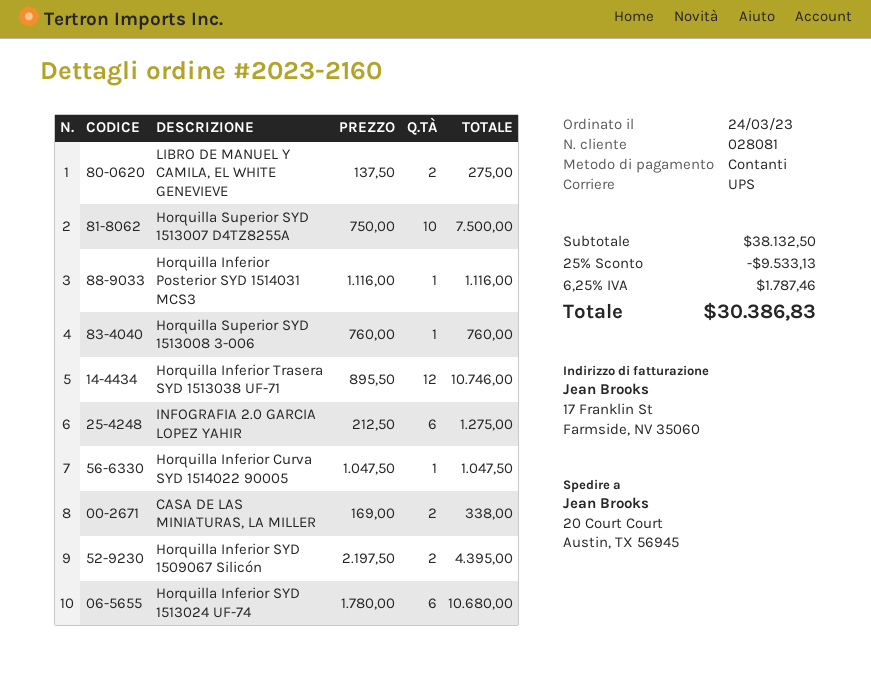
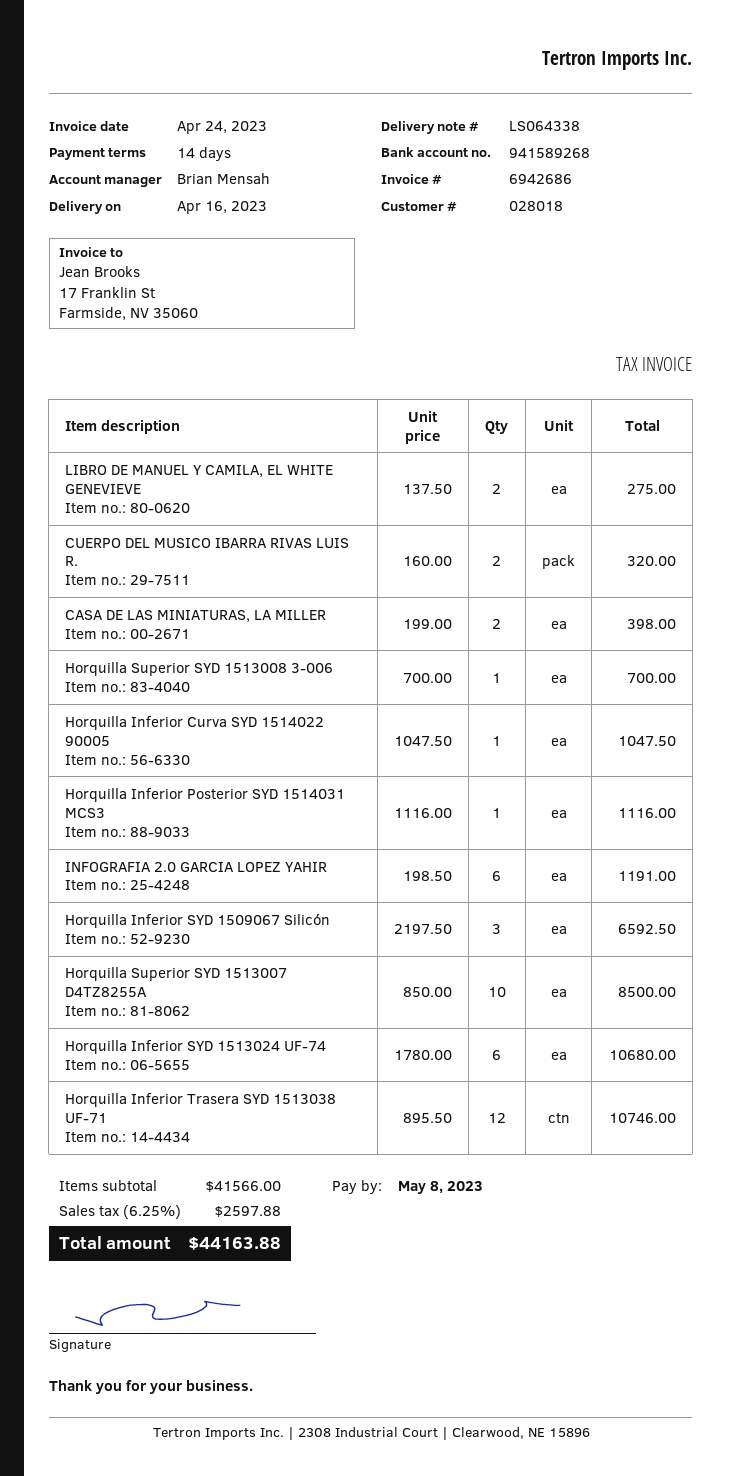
customer number: 028081 -> 028018
Horquilla Superior SYD 1513007 D4TZ8255A: 10 x 750.00 = 7500.00 -> 10 x 850.00 = 8500.00
Horquilla Superior SYD 1513008 3-006: 1 x 760.00 = 760.00 -> 1 x 700.00 = 700.00
INFOGRAFIA 2.0 GARCIA LOPEZ YAHIR: 6 x 212.50 = 1275.00 -> 6 x 198.50 = 1191.00
CASA DE LAS MINIATURAS, LA MILLER: 2 x 169.00 = 338.00 -> 2 x 199.00 = 398.00
Horquilla Inferior SYD 1509067 Silicón: 2 x 2197.50 = 4395.00 -> 3 x 2197.50 = 6592.50
CUERPO DEL MUSICO IBARRA RIVAS LUIS R.: none -> 2 x 160.00 = 320.00
subtotal: 38132.50 -> 41566.00
discount: 25% = 9533.13 -> none
tax: 6.25% = 1787.46 -> 6.25% = 2597.88
total: 30386.83 -> 44163.88

